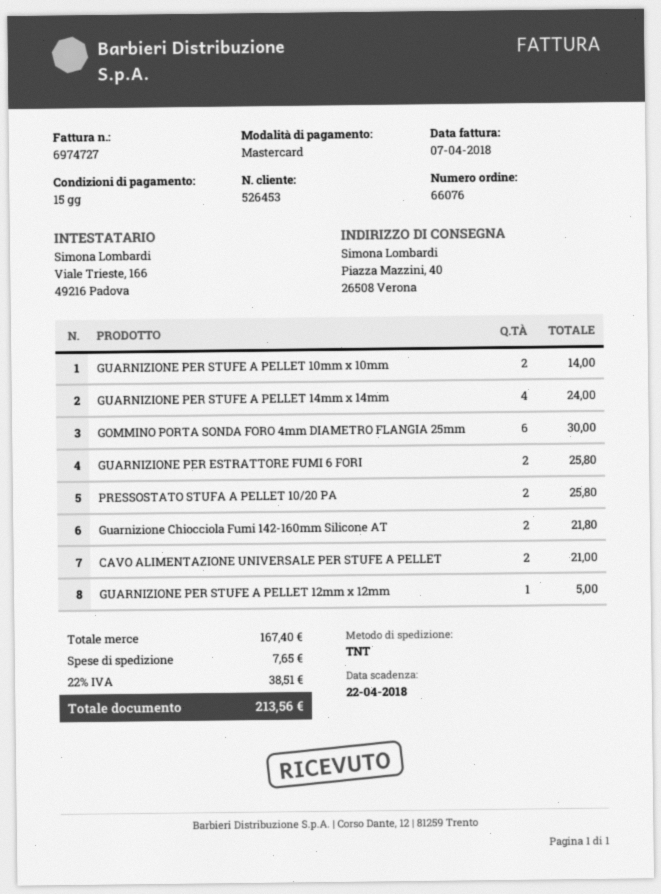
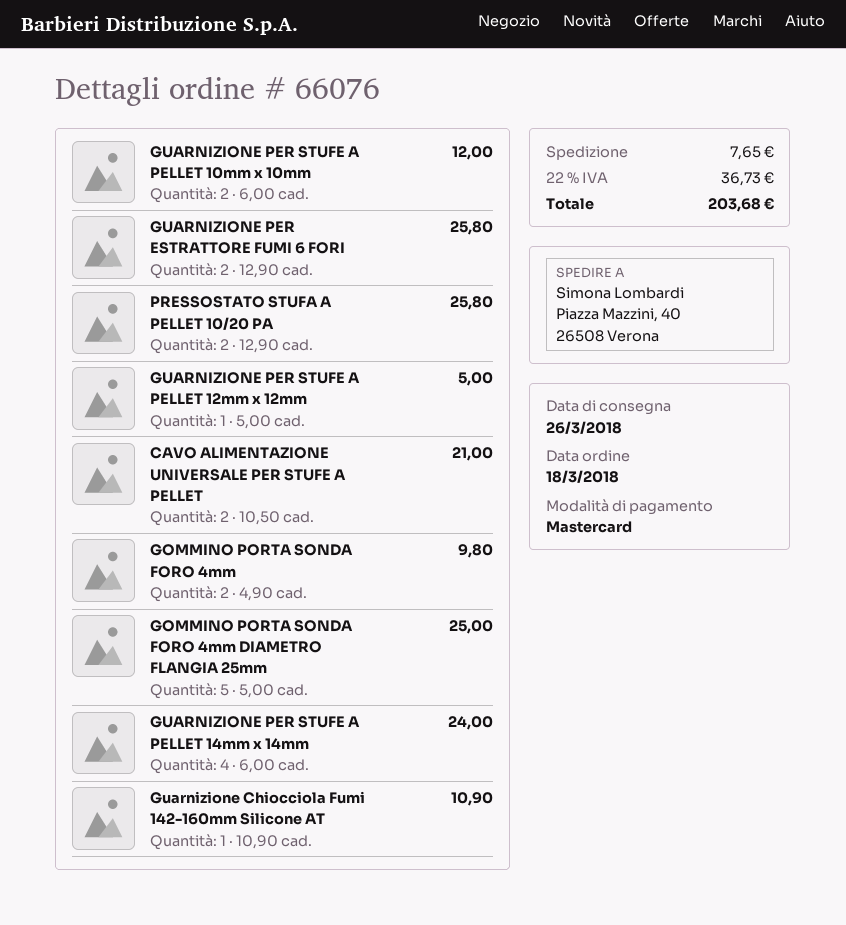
GUARNIZIONE PER STUFE A PELLET 10mm x 10mm: 2 for 14.00 -> 2 for 12.00
GOMMINO PORTA SONDA FORO 4mm DIAMETRO FLANGIA 25mm: 6 for 30.00 -> 5 for 25.00
Guarnizione Chiocciola Fumi 142-160mm Silicone AT: 2 for 21.80 -> 1 for 10.90
GOMMINO PORTA SONDA FORO 4mm: none -> 2 for 9.80
tax: 22% = 38.51 -> 22% = 36.73
total: 213.56 -> 203.68

